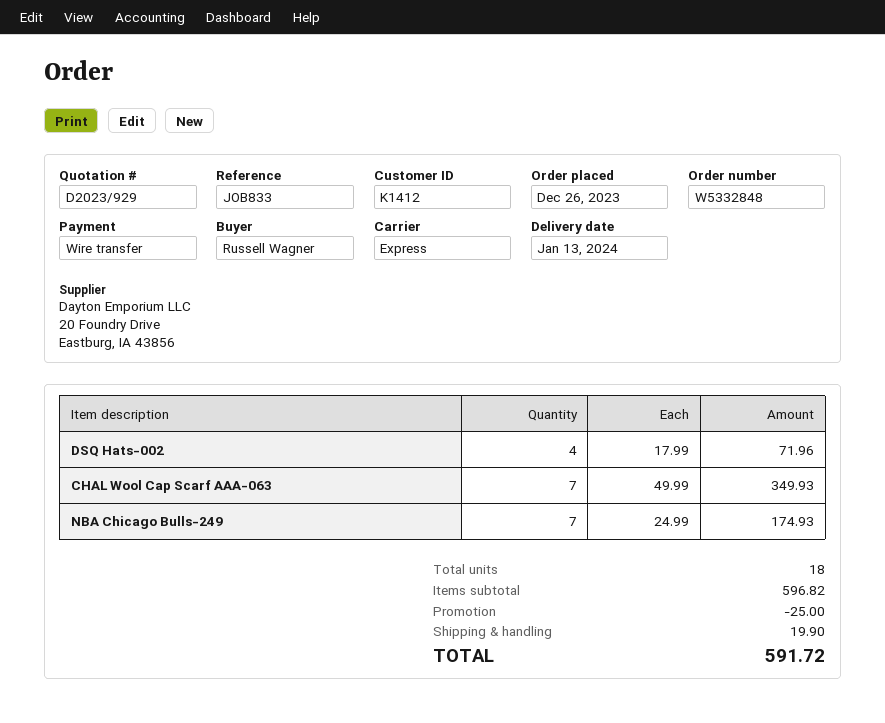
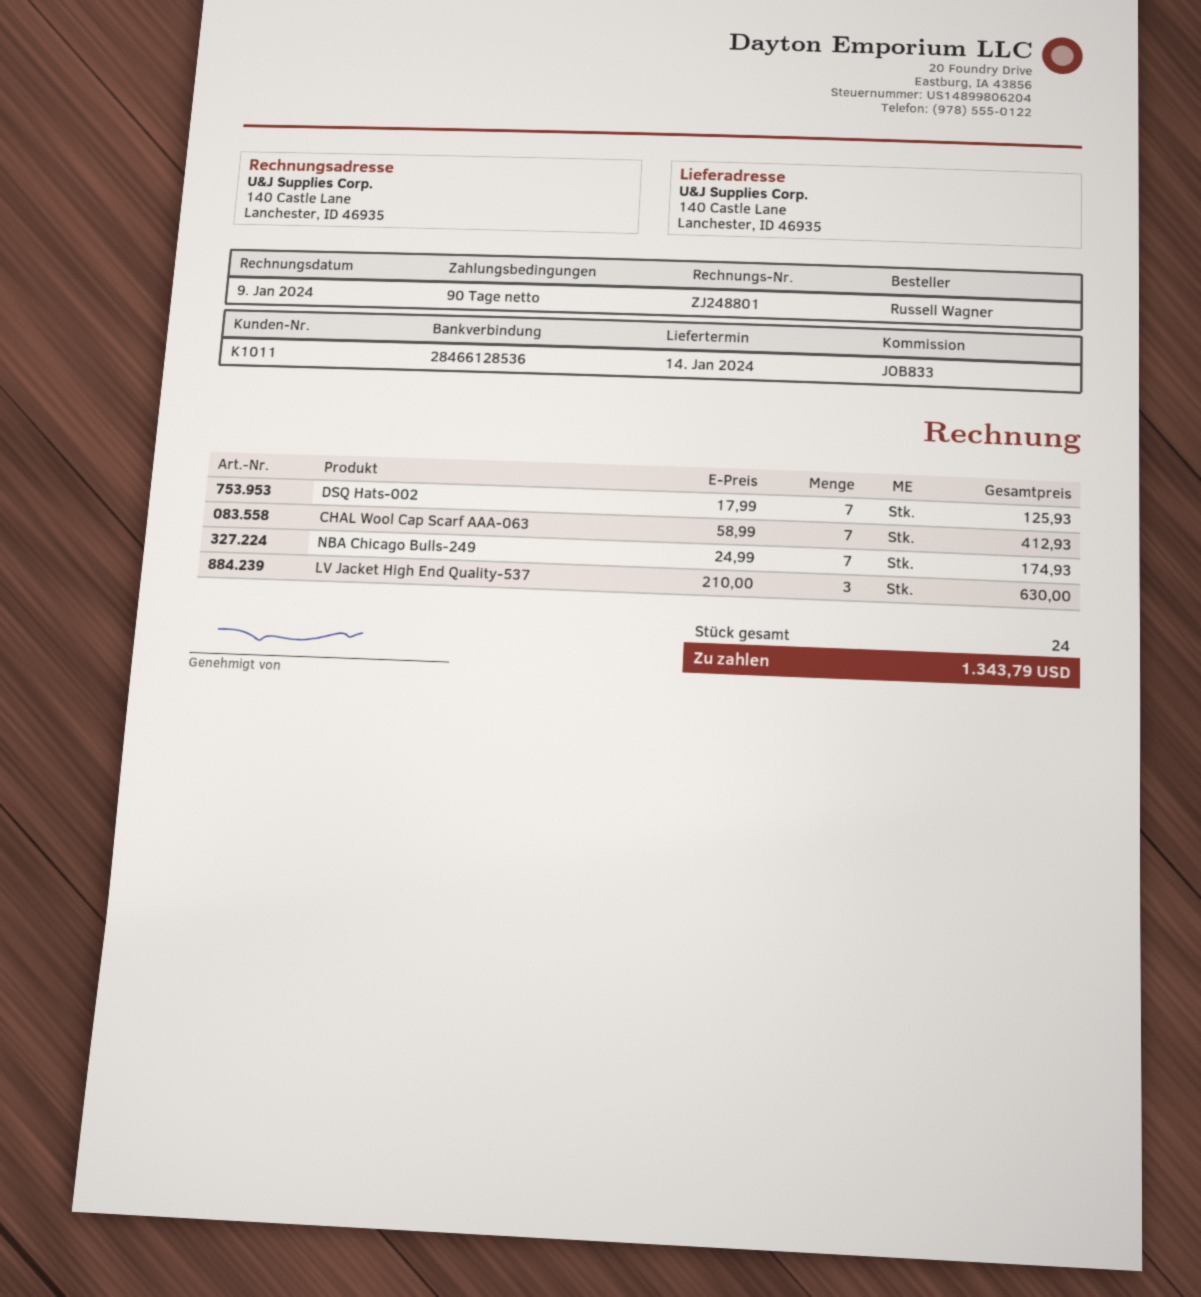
delivery date: 2024-01-13 -> 2024-01-14
customer number: K1412 -> K1011
DSQ Hats-002: 4 x 17.99 = 71.96 -> 7 x 17.99 = 125.93
CHAL Wool Cap Scarf AAA-063: 7 x 49.99 = 349.93 -> 7 x 58.99 = 412.93
LV Jacket High End Quality-537: none -> 3 x 210.00 = 630.00
total quantity: 18 -> 24
discount: 25.00 -> none
shipping: 19.90 -> none
total: 591.72 -> 1343.79

